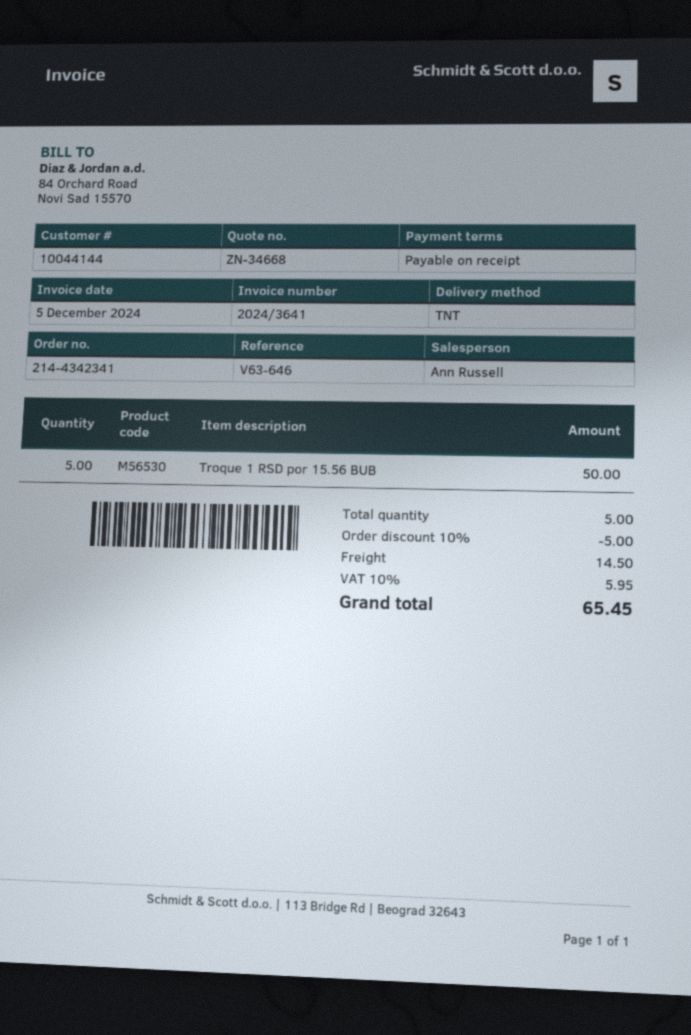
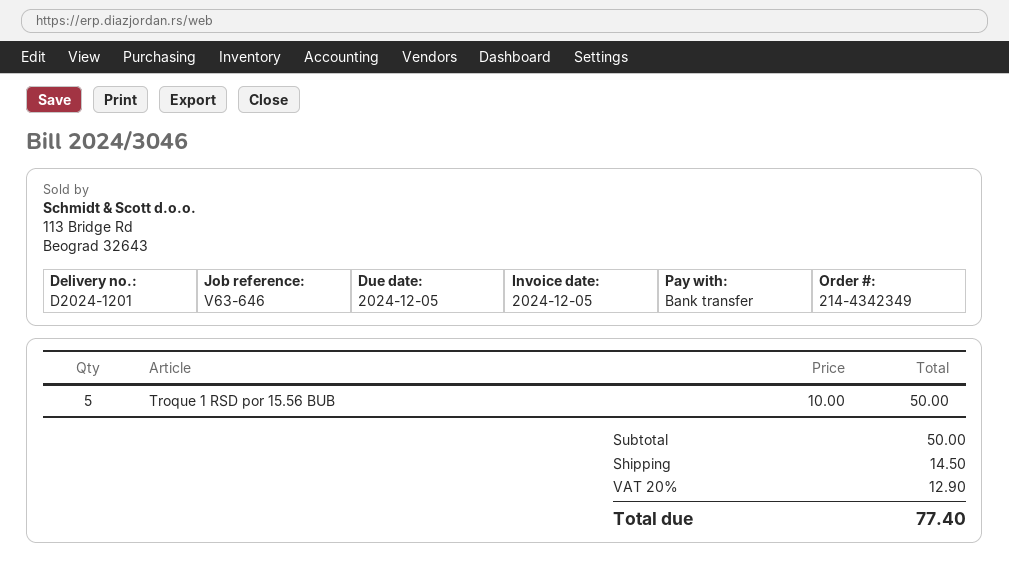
order number: 214-4342341 -> 214-4342349
invoice number: 2024/3641 -> 2024/3046
discount: 10% = 5.00 -> none
tax: 10% = 5.95 -> 20% = 12.90
total: 65.45 -> 77.40

